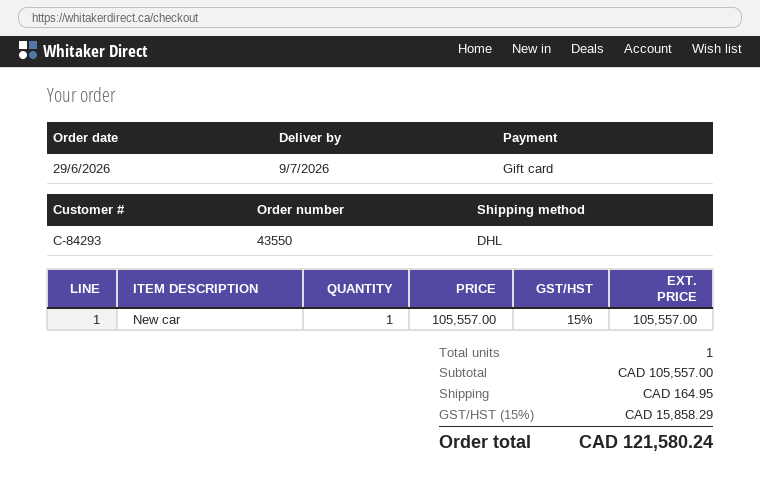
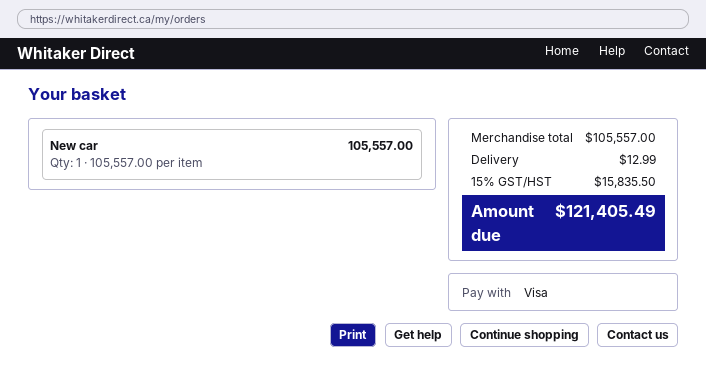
payment method: gift card -> Visa
shipping: 164.95 -> 12.99
tax: 15% = 15858.29 -> 15% = 15835.50
total: 121580.24 -> 121405.49

